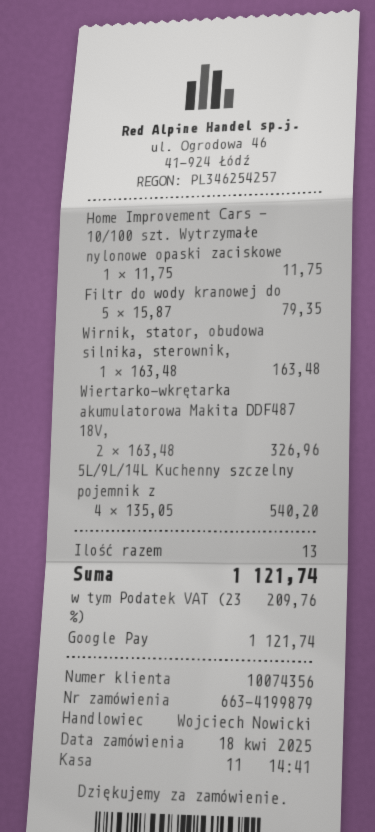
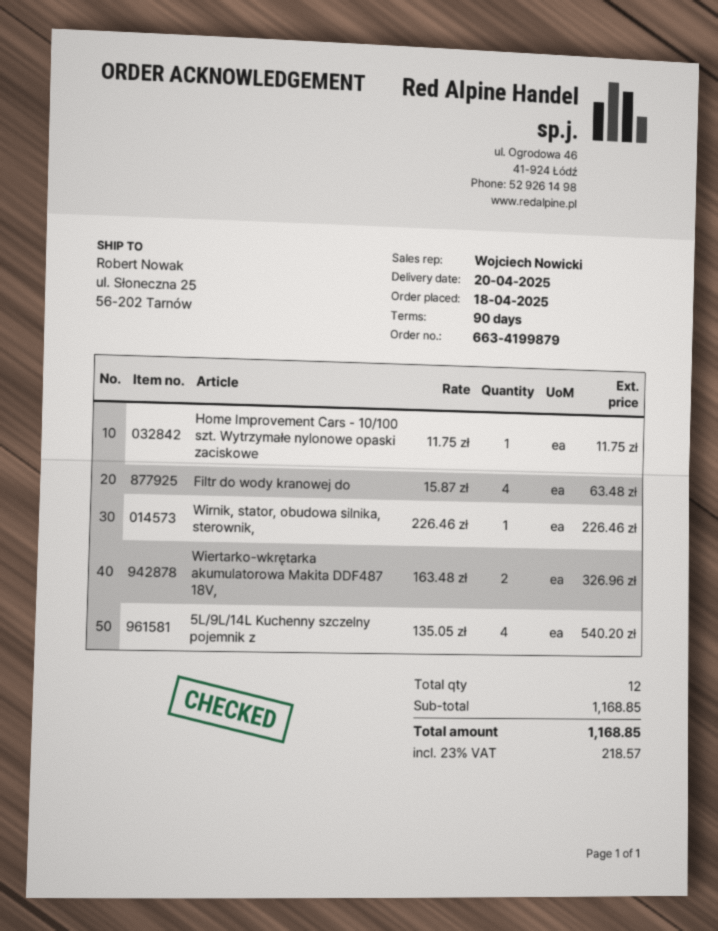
Filtr do wody kranowej do: 5 x 15.87 = 79.35 -> 4 x 15.87 = 63.48
Wirnik, stator, obudowa silnika, sterownik,: 1 x 163.48 = 163.48 -> 1 x 226.46 = 226.46
total quantity: 13 -> 12
tax: 23% = 209.76 -> 23% = 218.57
total: 1121.74 -> 1168.85

